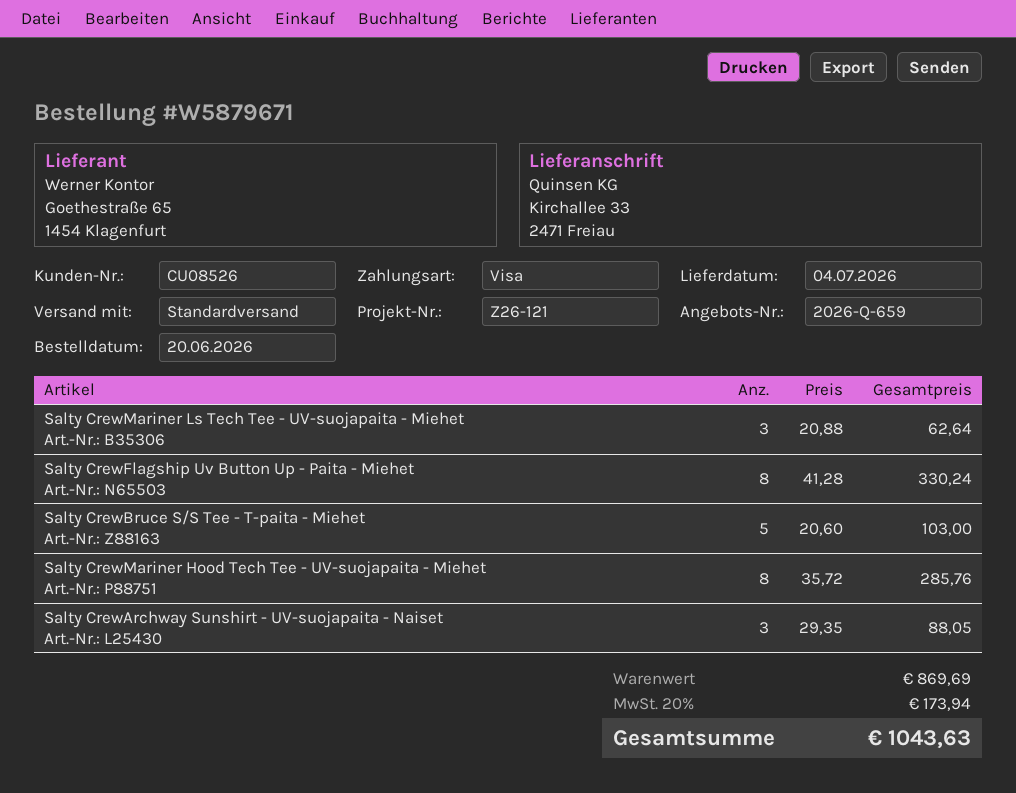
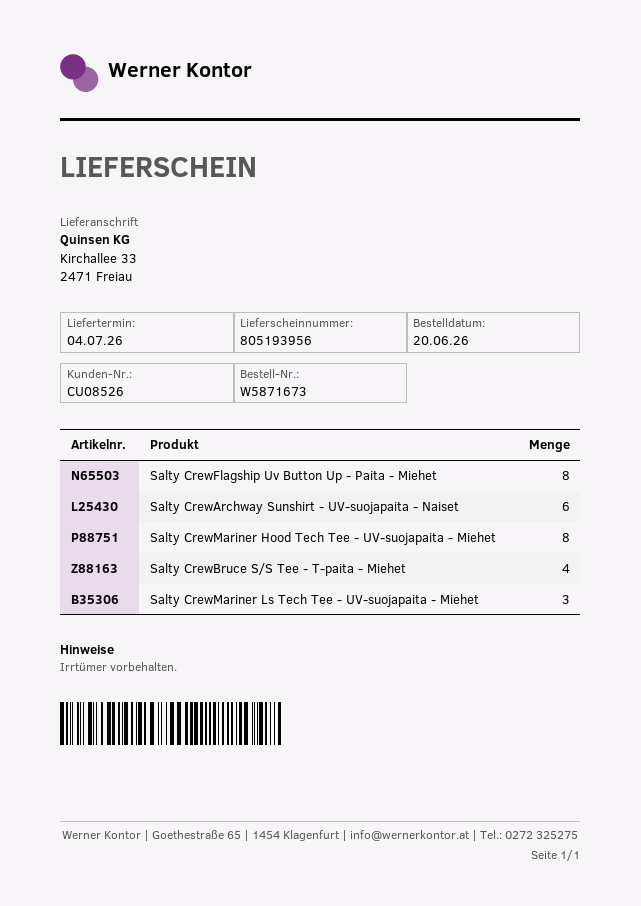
order number: W5879671 -> W5871673
Salty CrewBruce S/S Tee - T-paita - Miehet: 5 -> 4
Salty CrewArchway Sunshirt - UV-suojapaita - Naiset: 3 -> 6

